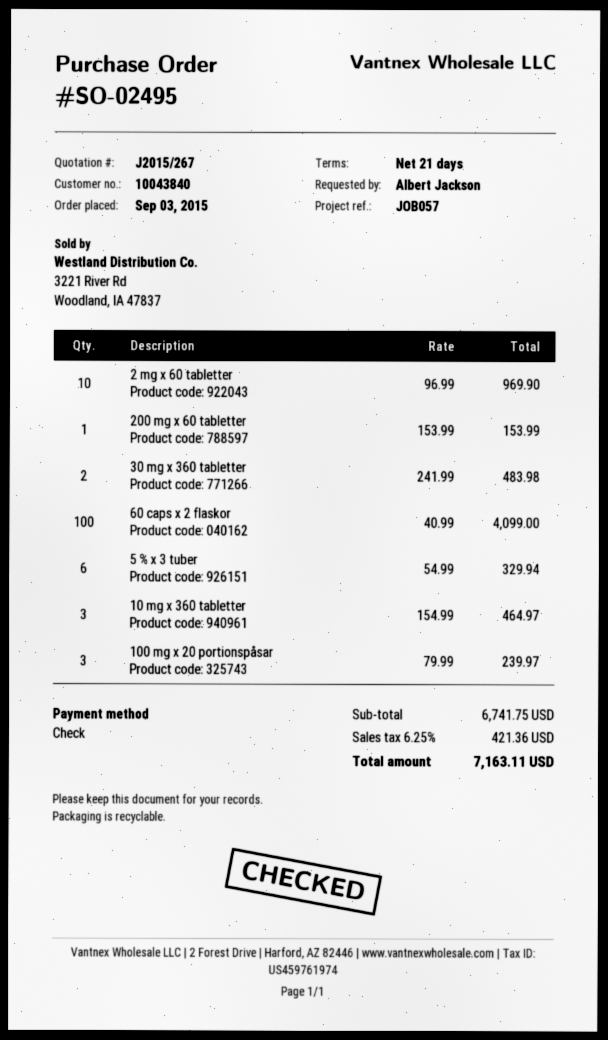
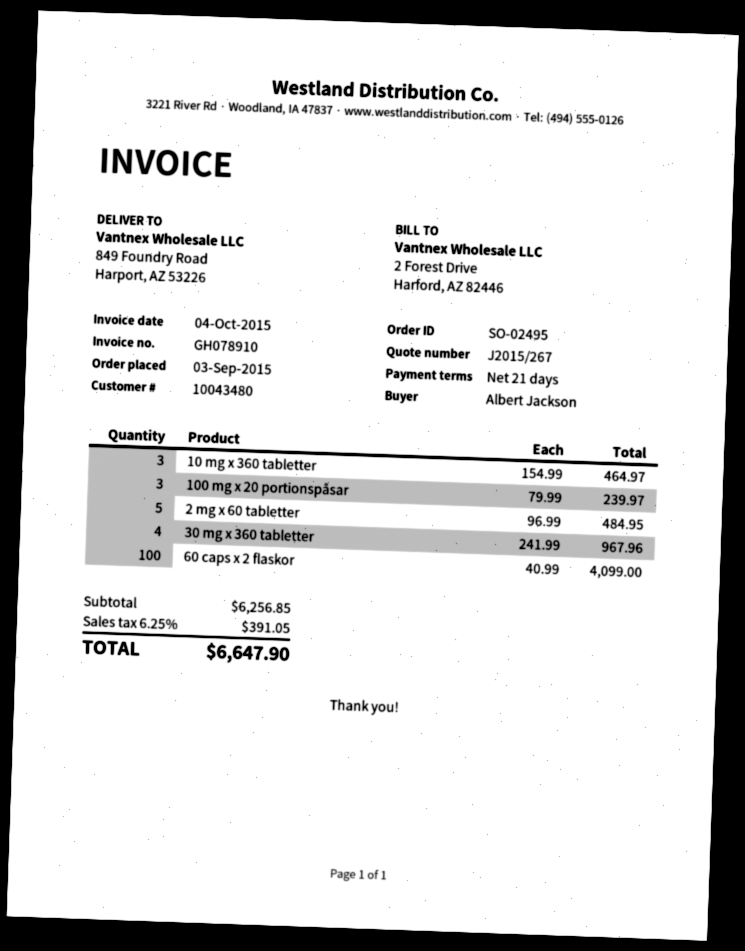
customer number: 10043840 -> 10043480
2 mg x 60 tabletter: 10 x 96.99 = 969.90 -> 5 x 96.99 = 484.95
200 mg x 60 tabletter: 1 x 153.99 = 153.99 -> none
30 mg x 360 tabletter: 2 x 241.99 = 483.98 -> 4 x 241.99 = 967.96
5 % x 3 tuber: 6 x 54.99 = 329.94 -> none
subtotal: 6741.75 -> 6256.85
tax: 6.25% = 421.36 -> 6.25% = 391.05
total: 7163.11 -> 6647.90

